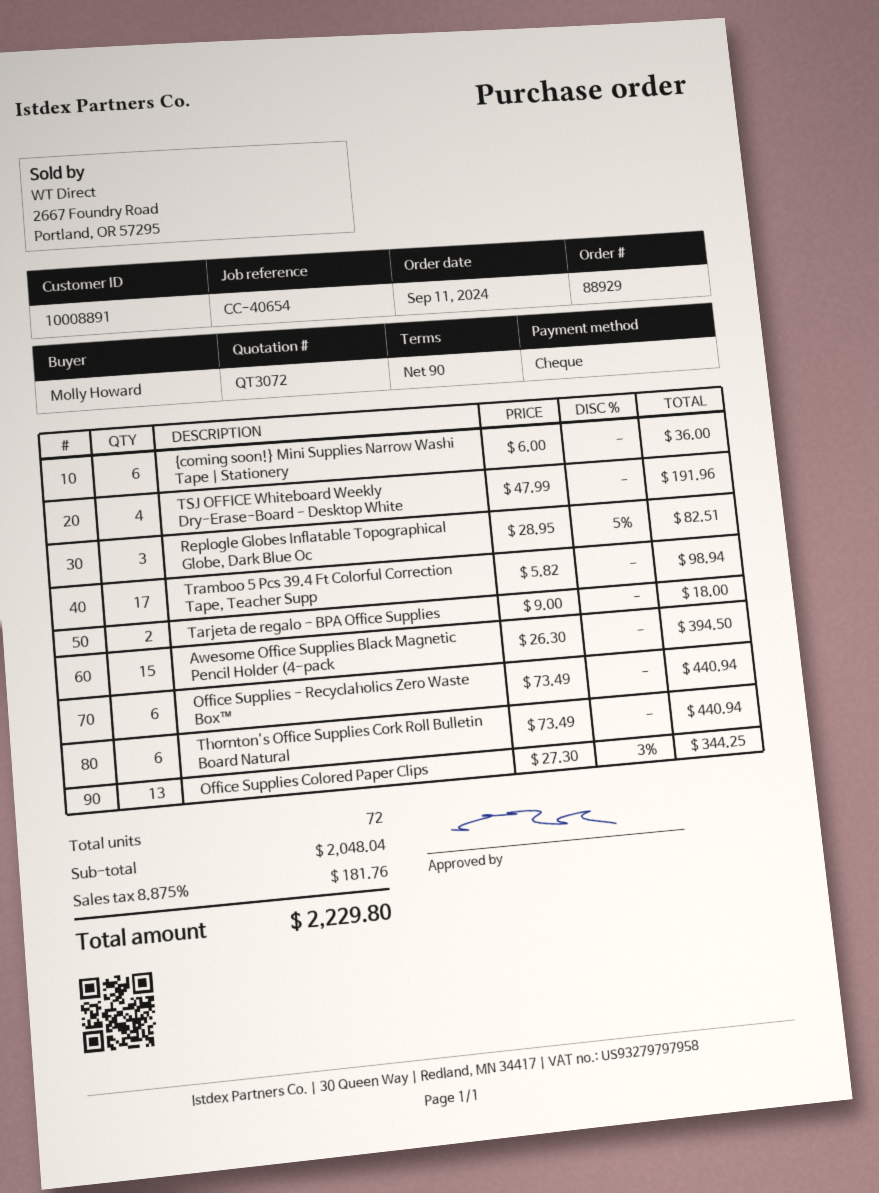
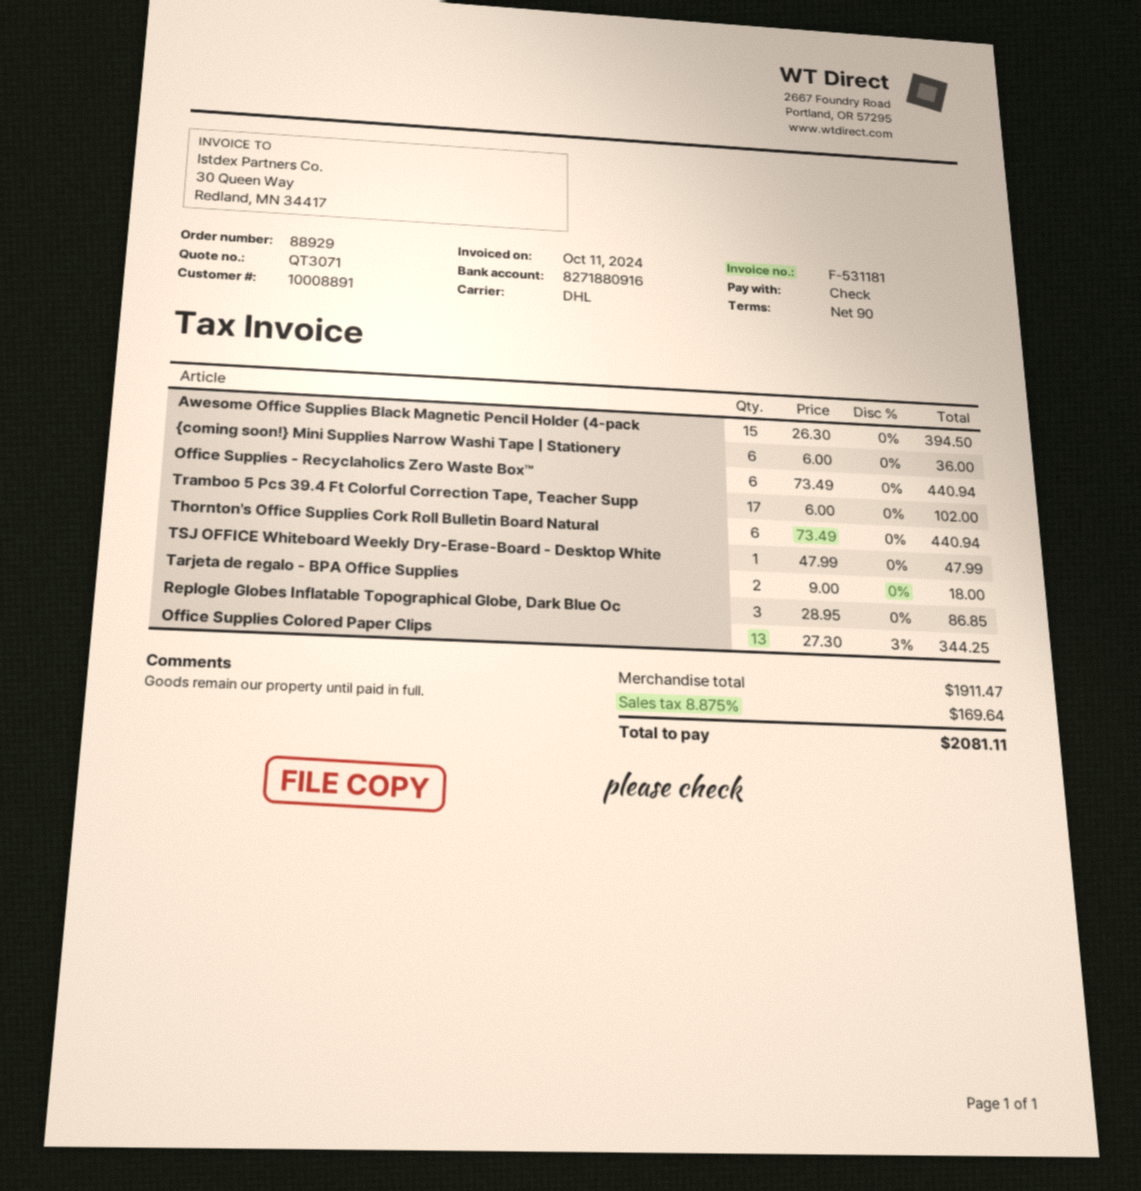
quote number: QT3072 -> QT3071
TSJ OFFICE Whiteboard Weekly Dry-Erase-Board - Desktop White: 4 x 47.99 = 191.96 -> 1 x 47.99 = 47.99
Replogle Globes Inflatable Topographical Globe, Dark Blue Oc: 3 x 28.95 - 5% = 82.51 -> 3 x 28.95 = 86.85
Tramboo 5 Pcs 39.4 Ft Colorful Correction Tape, Teacher Supp: 17 x 5.82 = 98.94 -> 17 x 6.00 = 102.00
subtotal: 2048.04 -> 1911.47
tax: 8.875% = 181.76 -> 8.875% = 169.64
total: 2229.80 -> 2081.11

